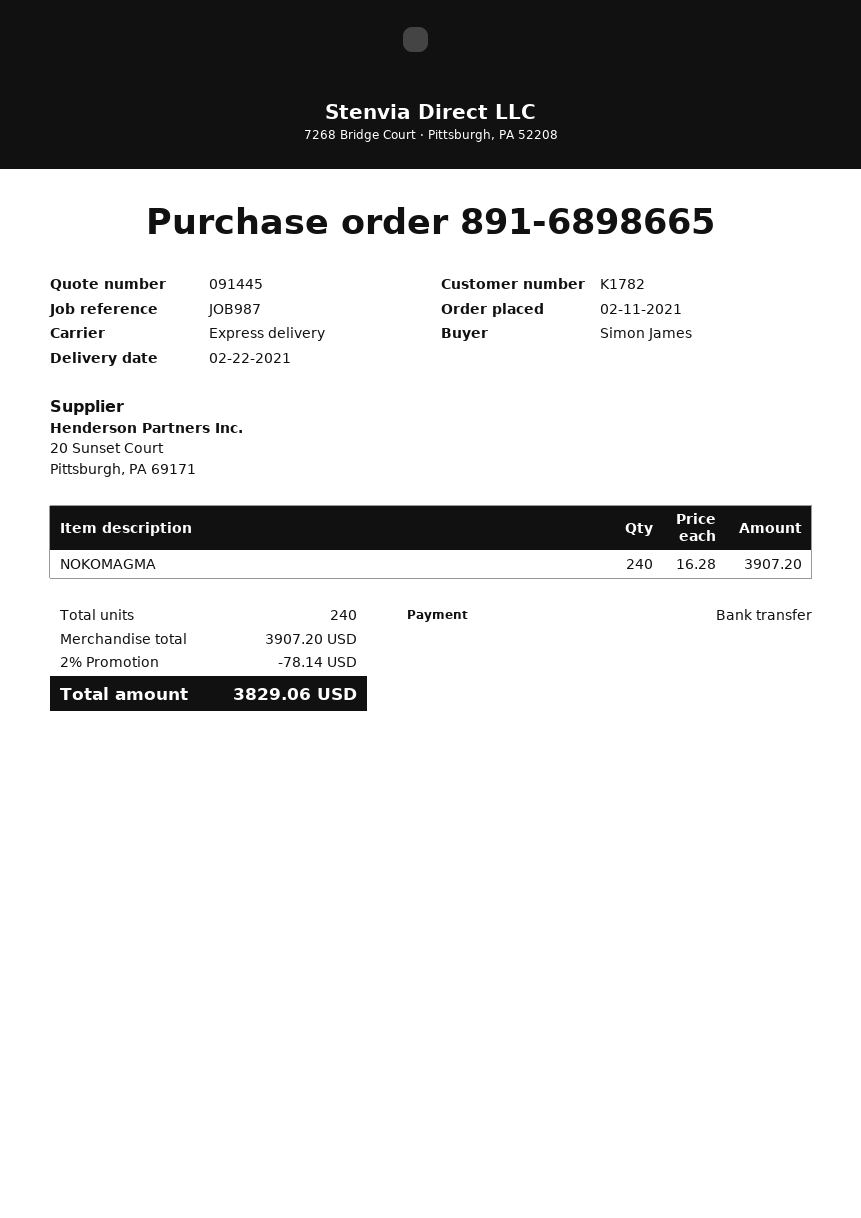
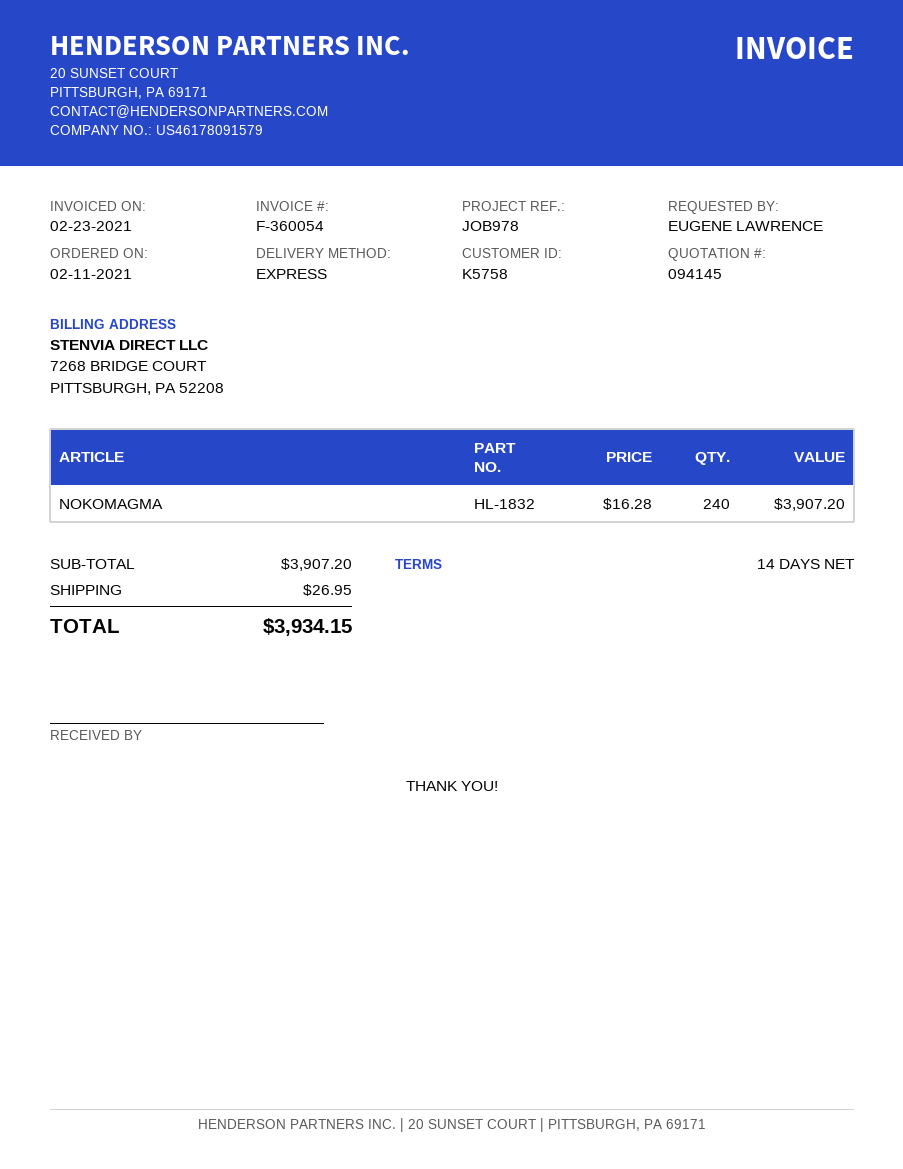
quote number: 091445 -> 094145
customer number: K1782 -> K5758
reference: JOB987 -> JOB978
ordered by: Simon James -> EUGENE LAWRENCE
discount: 2% = 78.14 -> none
shipping: none -> 26.95
total: 3829.06 -> 3934.15

